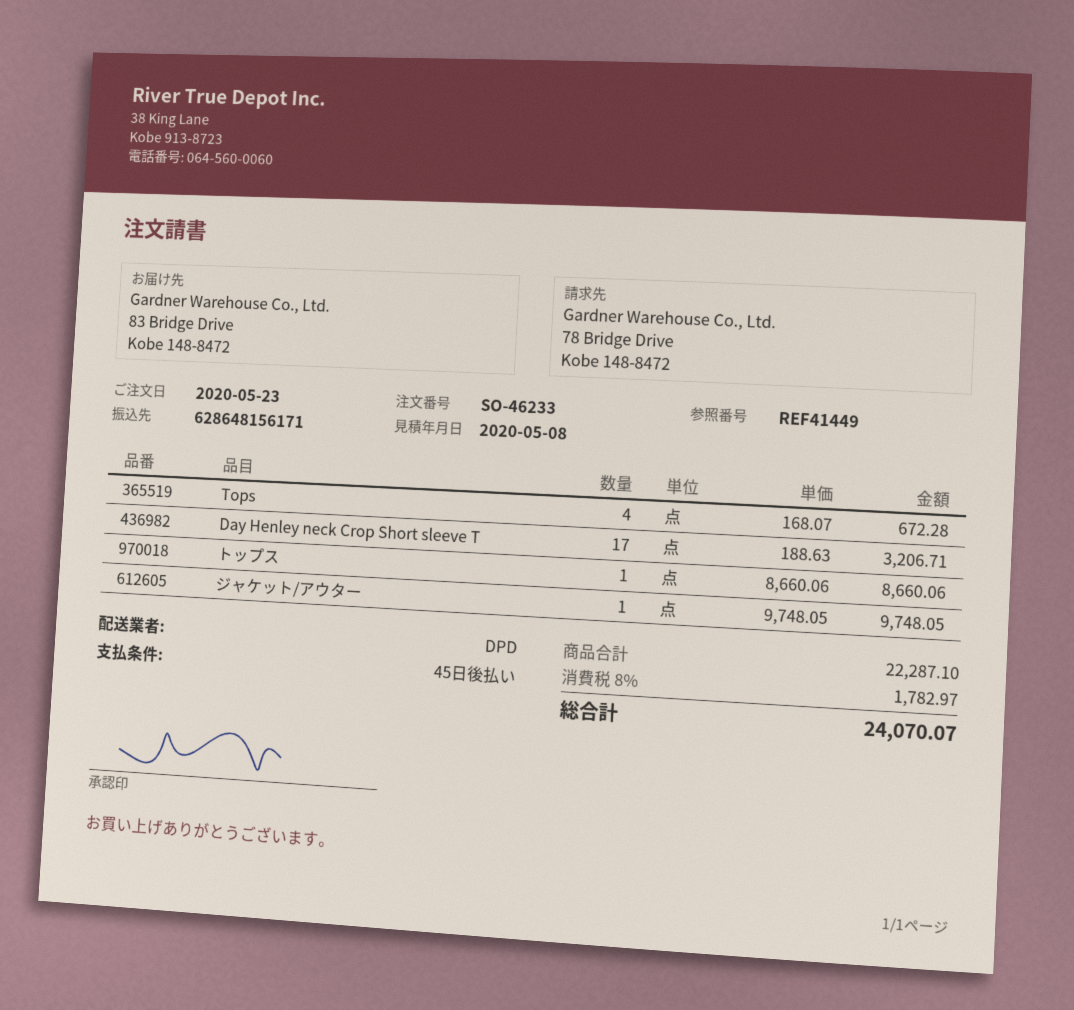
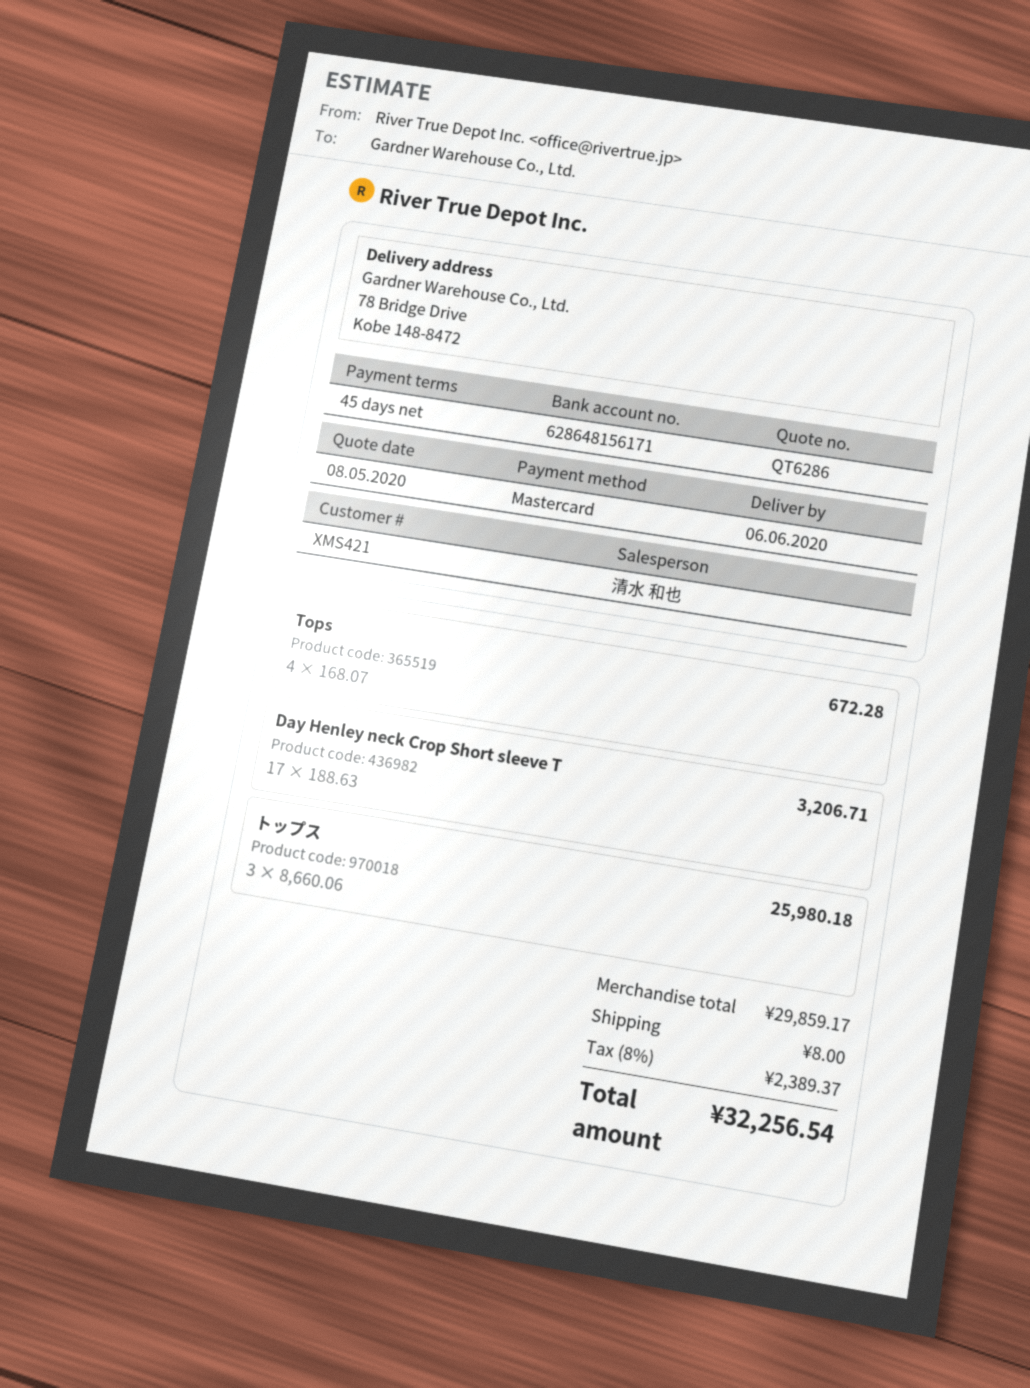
ship to: 83 Bridge Drive, Kobe 148-8472 -> 78 Bridge Drive, Kobe 148-8472
トップス: 1 x 8660.06 = 8660.06 -> 3 x 8660.06 = 25980.18
ジャケット/アウター: 1 x 9748.05 = 9748.05 -> none
subtotal: 22287.10 -> 29859.17
shipping: none -> 8.00
tax: 8% = 1782.97 -> 8% = 2389.37
total: 24070.07 -> 32256.54

